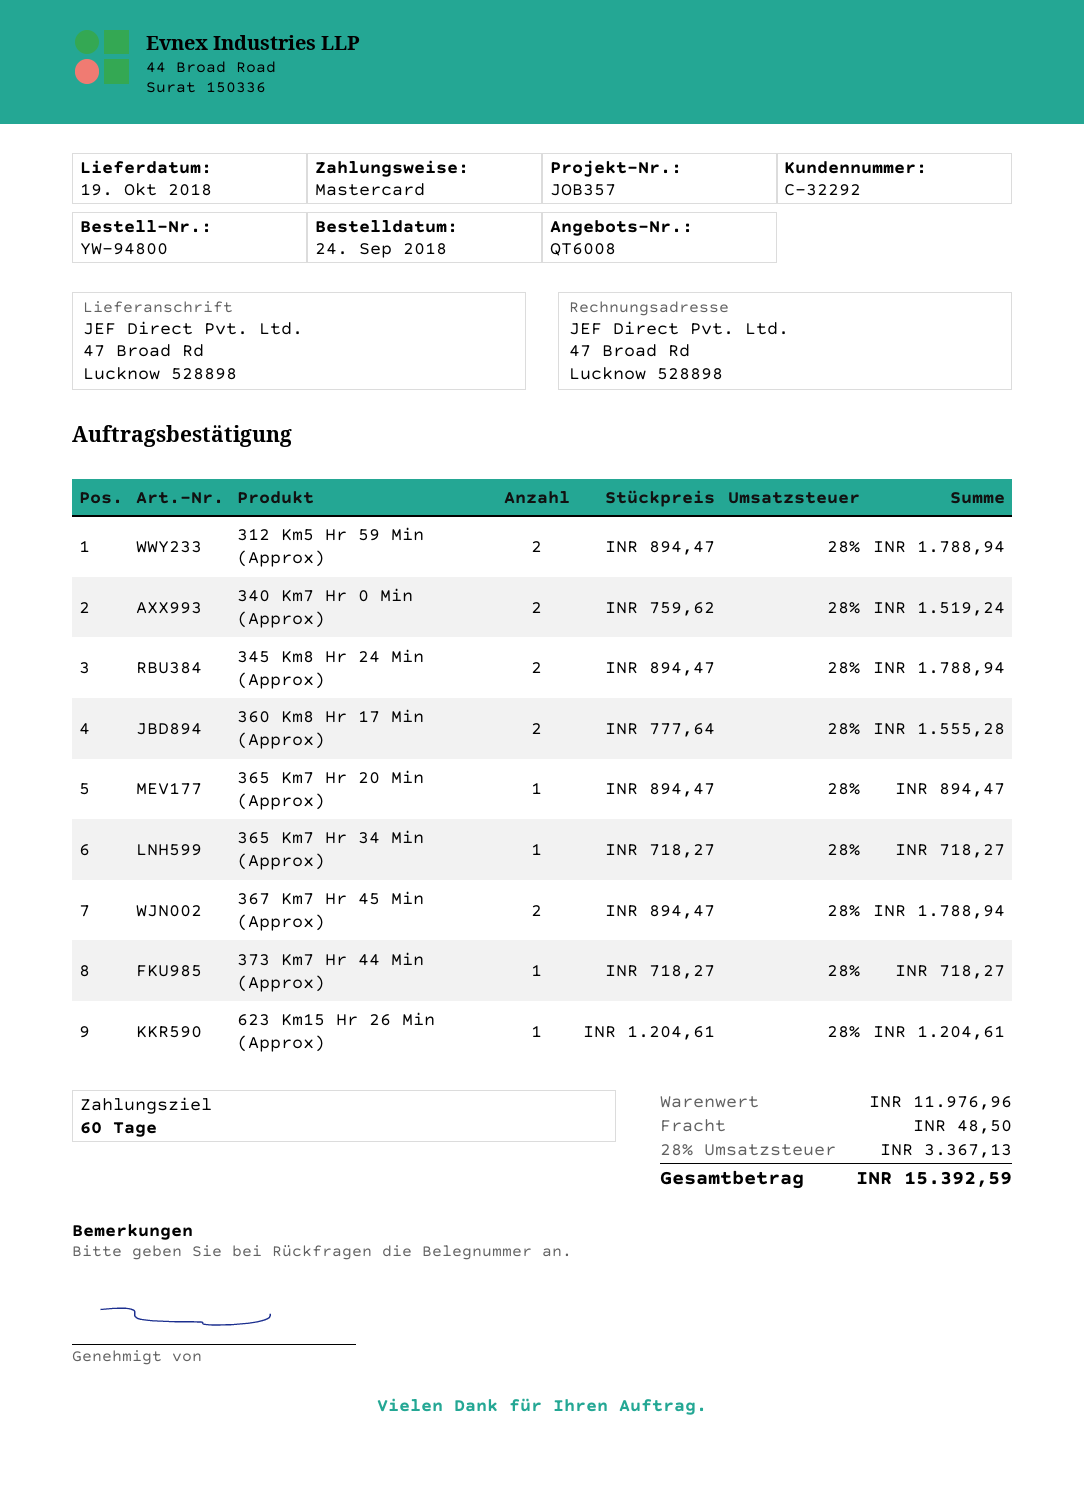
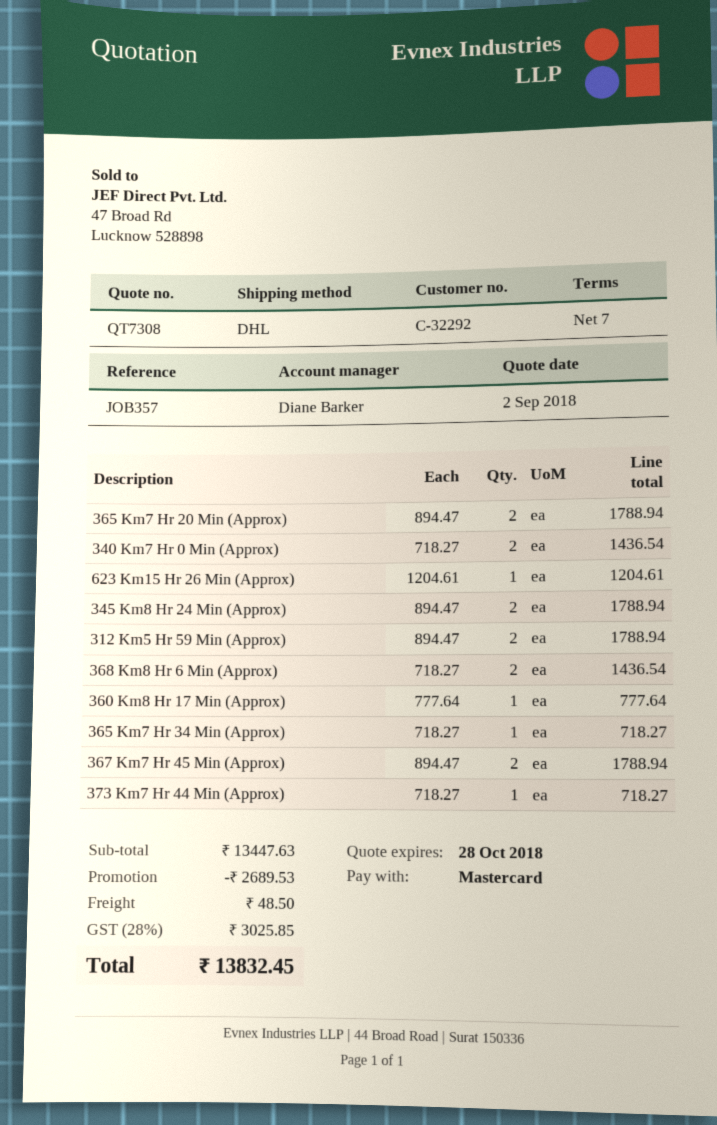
quote number: QT6008 -> QT7308
payment terms: 60 days -> 7 days
340 Km7 Hr 0 Min (Approx): 2 x 759.62 = 1519.24 -> 2 x 718.27 = 1436.54
360 Km8 Hr 17 Min (Approx): 2 x 777.64 = 1555.28 -> 1 x 777.64 = 777.64
365 Km7 Hr 20 Min (Approx): 1 x 894.47 = 894.47 -> 2 x 894.47 = 1788.94
368 Km8 Hr 6 Min (Approx): none -> 2 x 718.27 = 1436.54
subtotal: 11976.96 -> 13447.63
discount: none -> 2689.53
tax: 28% = 3367.13 -> 28% = 3025.85
total: 15392.59 -> 13832.45

